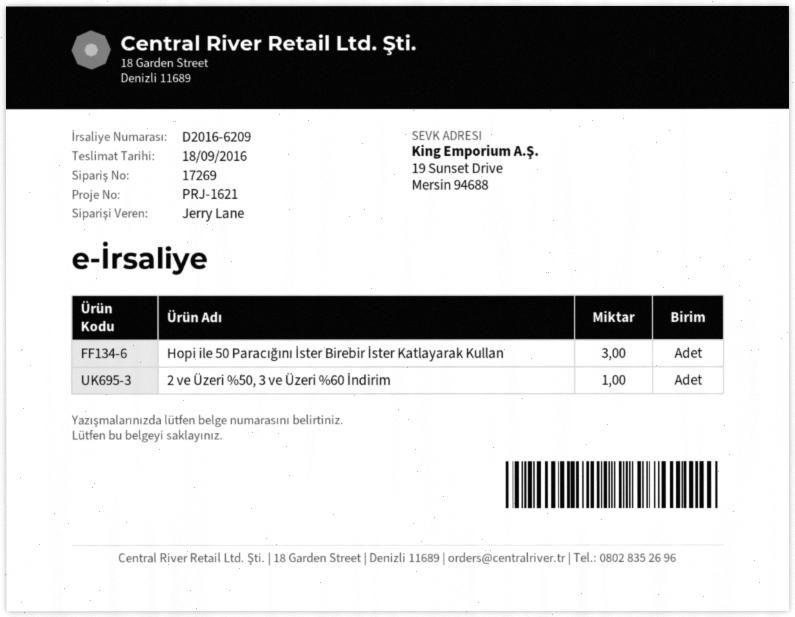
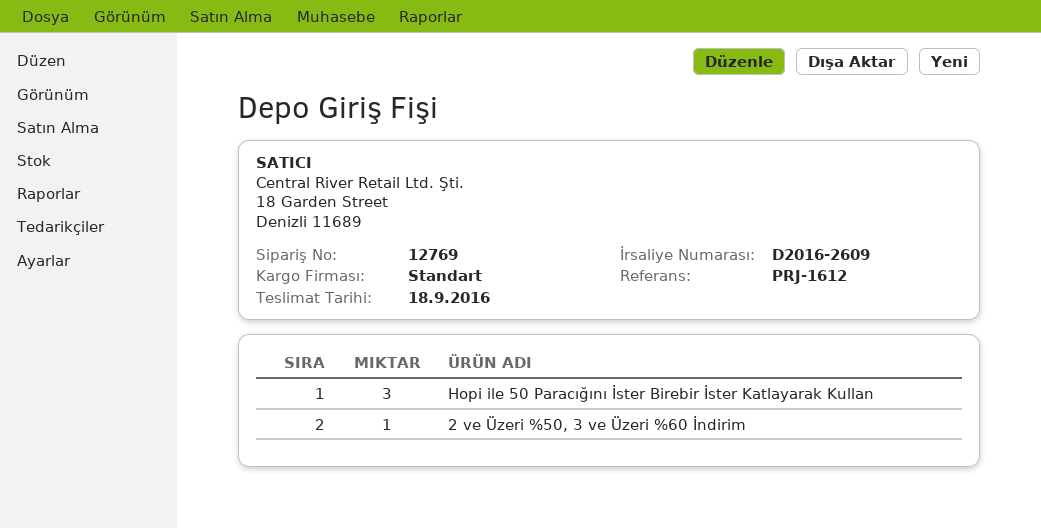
order number: 17269 -> 12769
delivery note number: D2016-6209 -> D2016-2609
reference: PRJ-1621 -> PRJ-1612

